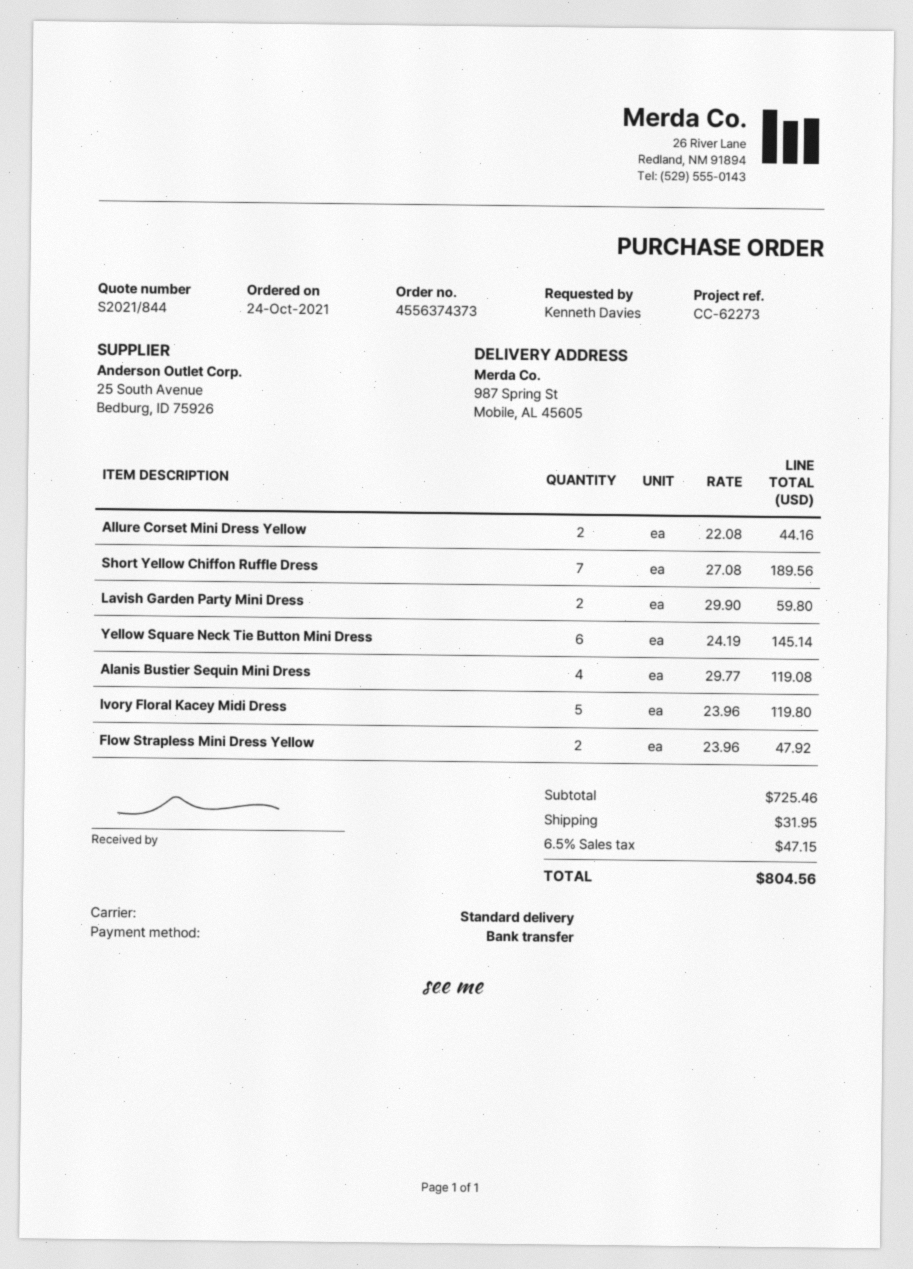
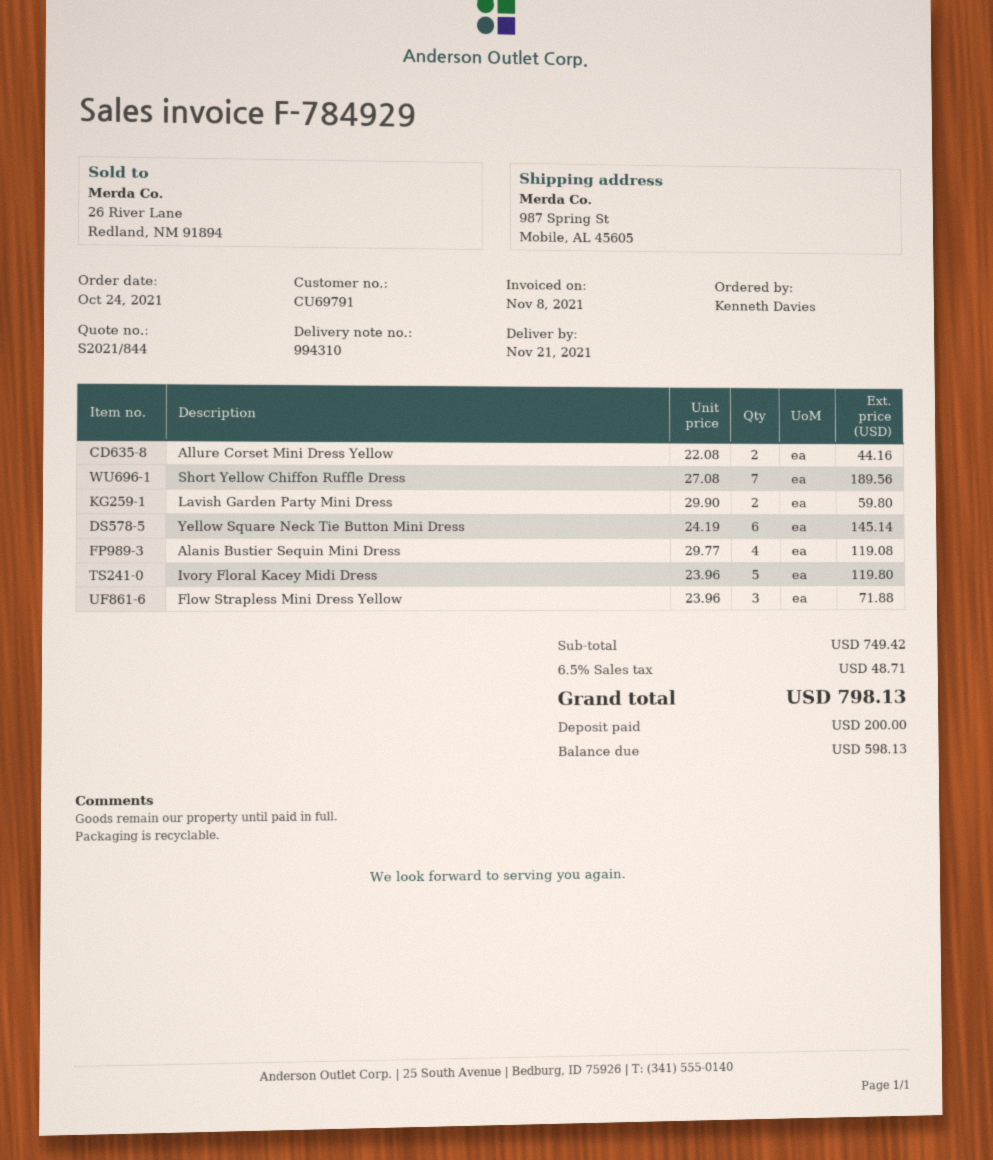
Flow Strapless Mini Dress Yellow: 2 x 23.96 = 47.92 -> 3 x 23.96 = 71.88
subtotal: 725.46 -> 749.42
shipping: 31.95 -> none
tax: 6.5% = 47.15 -> 6.5% = 48.71
total: 804.56 -> 798.13

